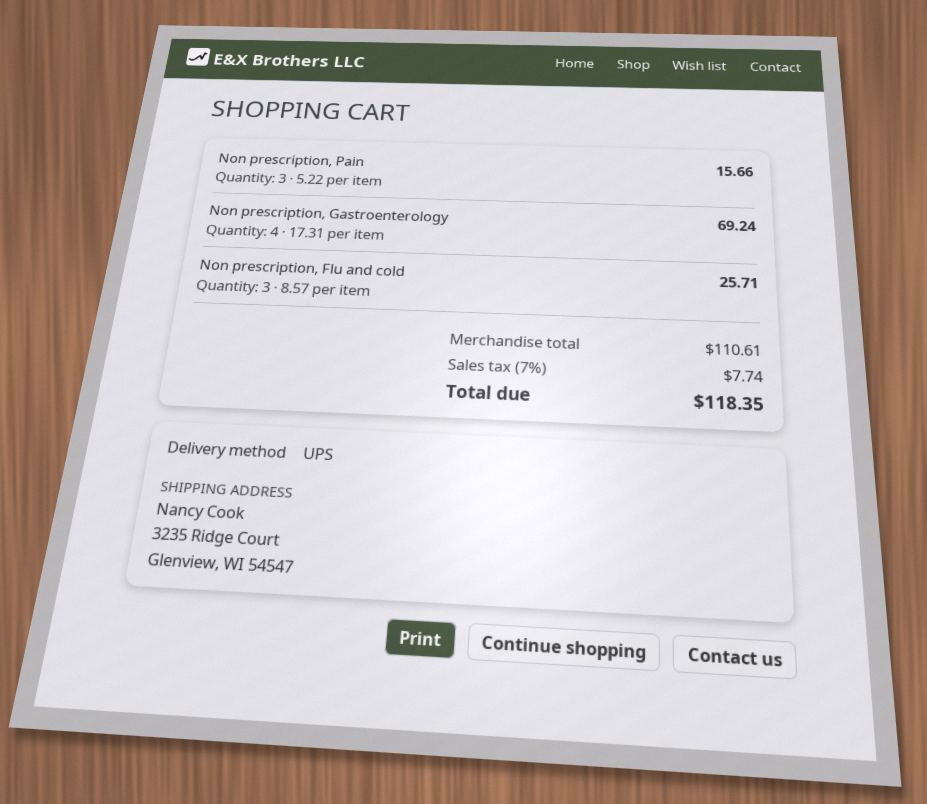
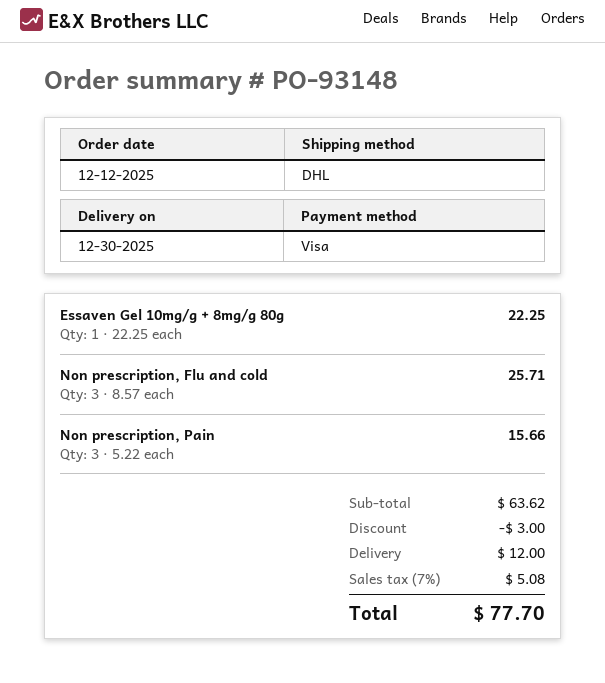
shipping method: UPS -> DHL
Non prescription, Gastroenterology: 4 x 17.31 = 69.24 -> none
Essaven Gel 10mg/g + 8mg/g 80g: none -> 1 x 22.25 = 22.25
subtotal: 110.61 -> 63.62
discount: none -> 3.00
shipping: none -> 12.00
tax: 7% = 7.74 -> 7% = 5.08
total: 118.35 -> 77.70

